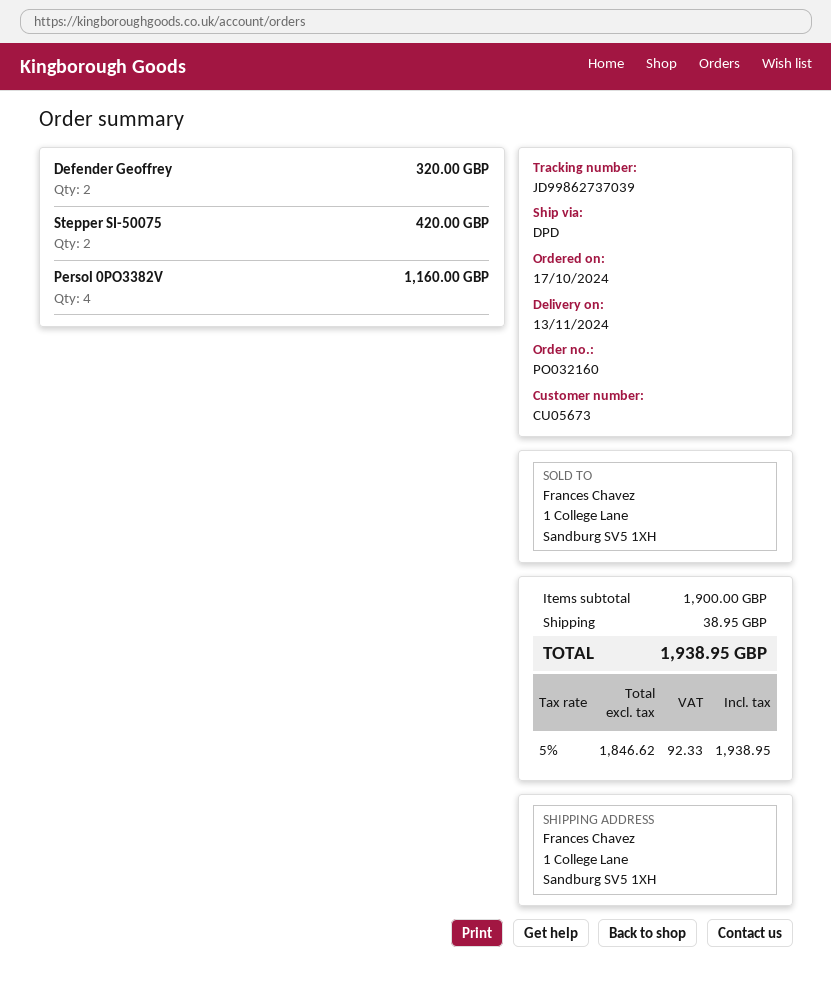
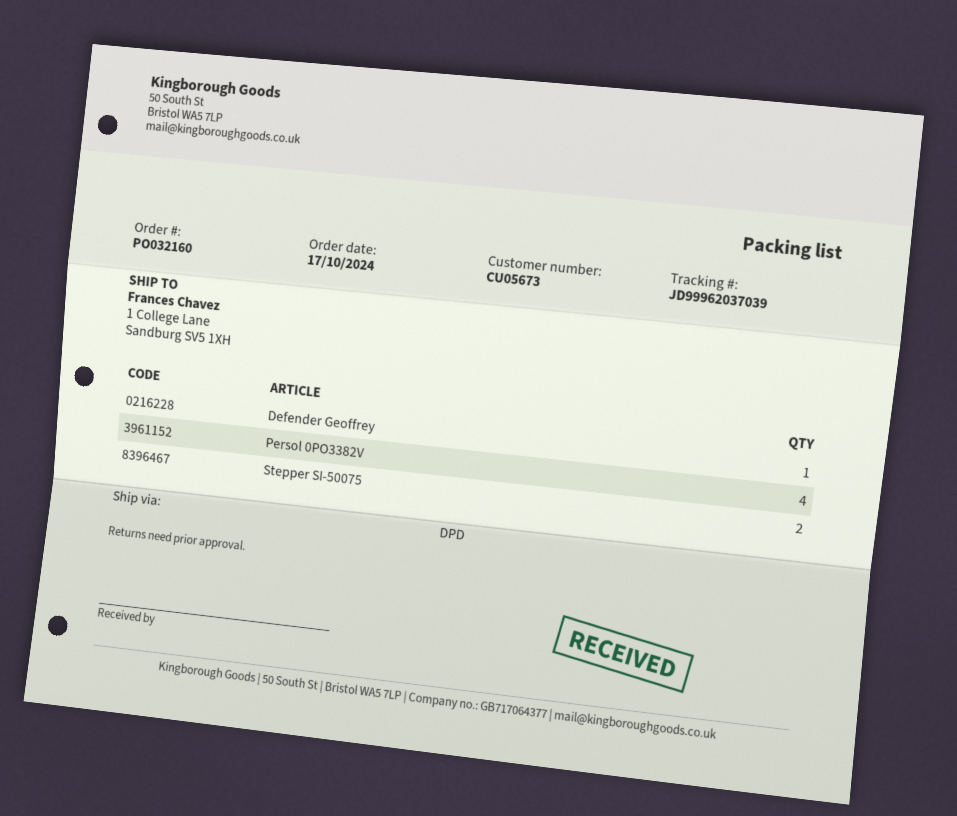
tracking number: JD99862737039 -> JD99962037039
Defender Geoffrey: 2 -> 1

